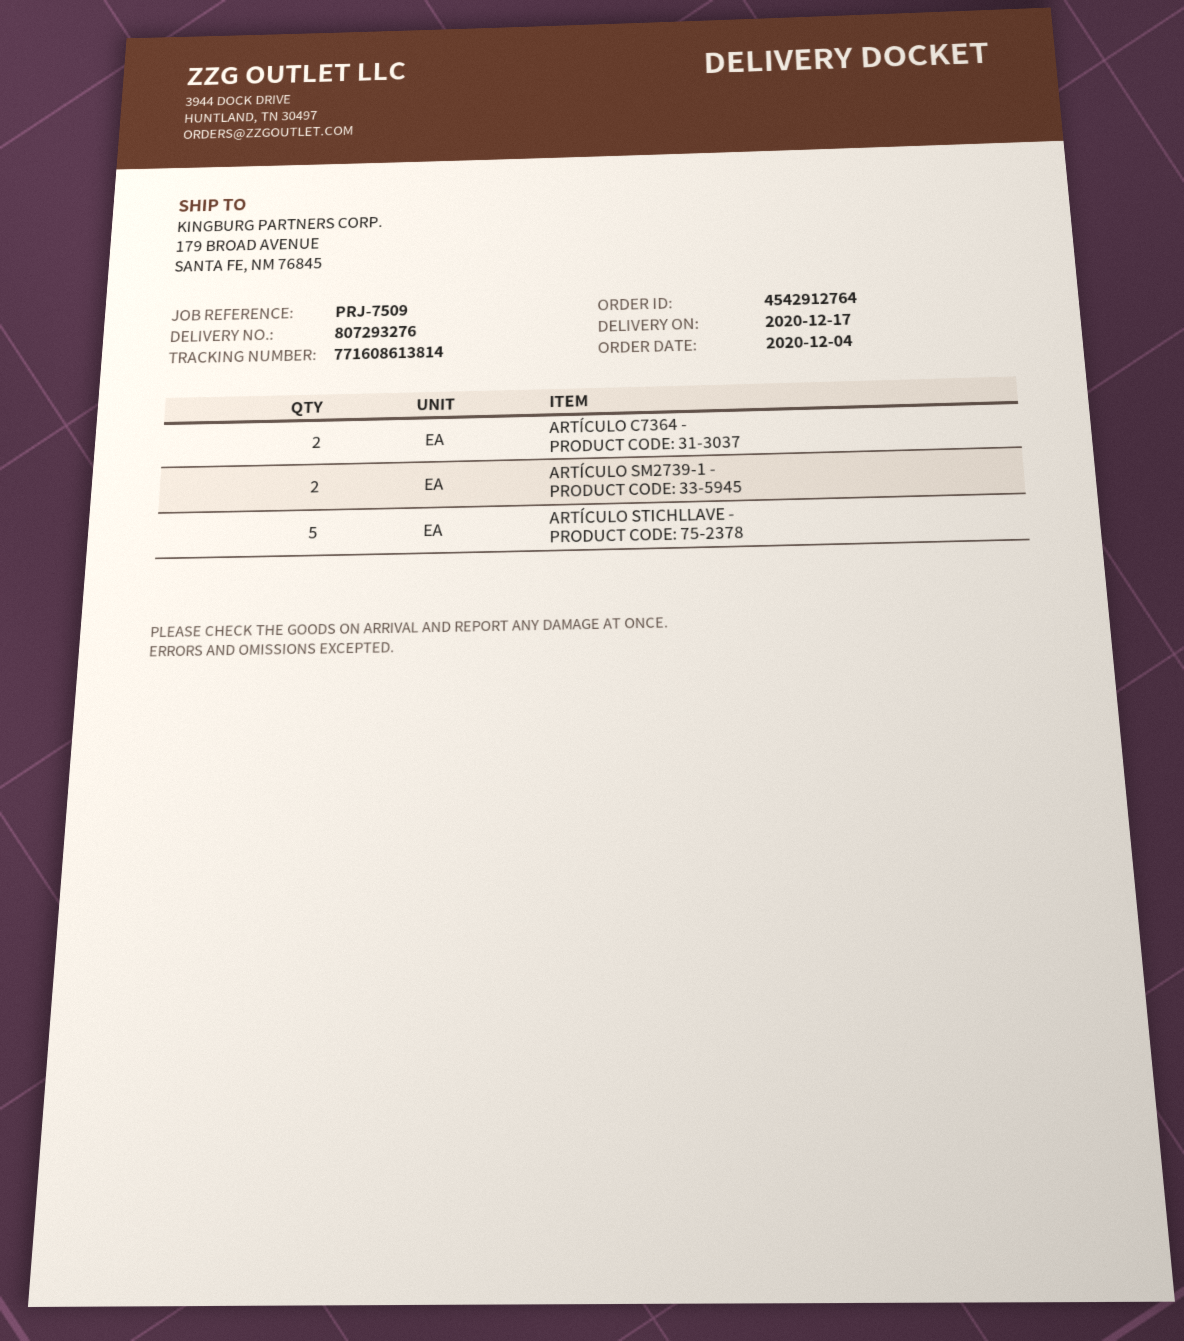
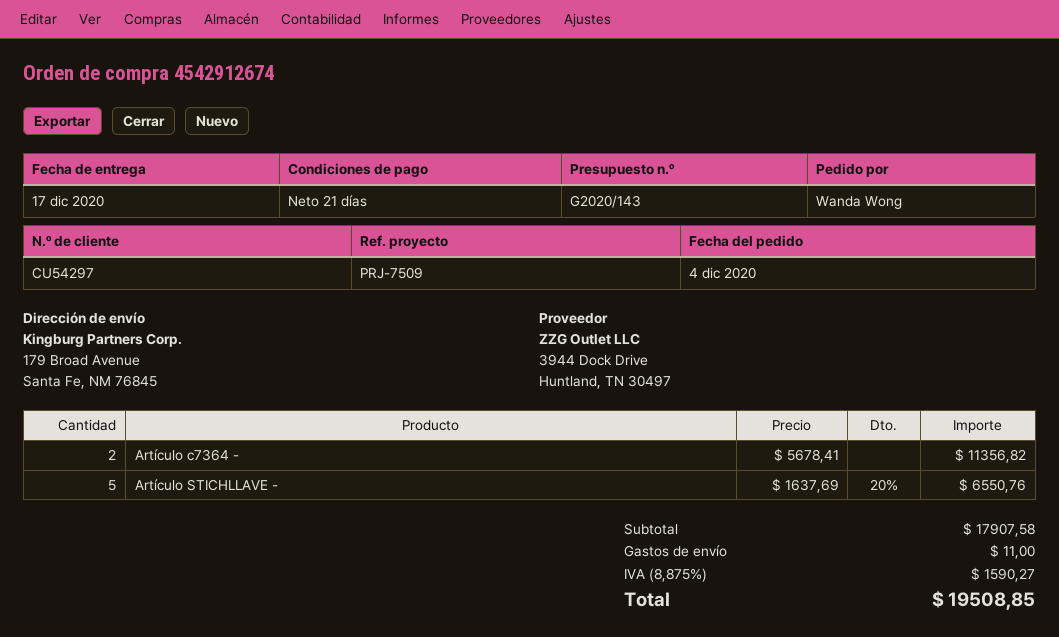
order number: 4542912764 -> 4542912674
ARTÍCULO SM2739-1 -: 2 -> none

